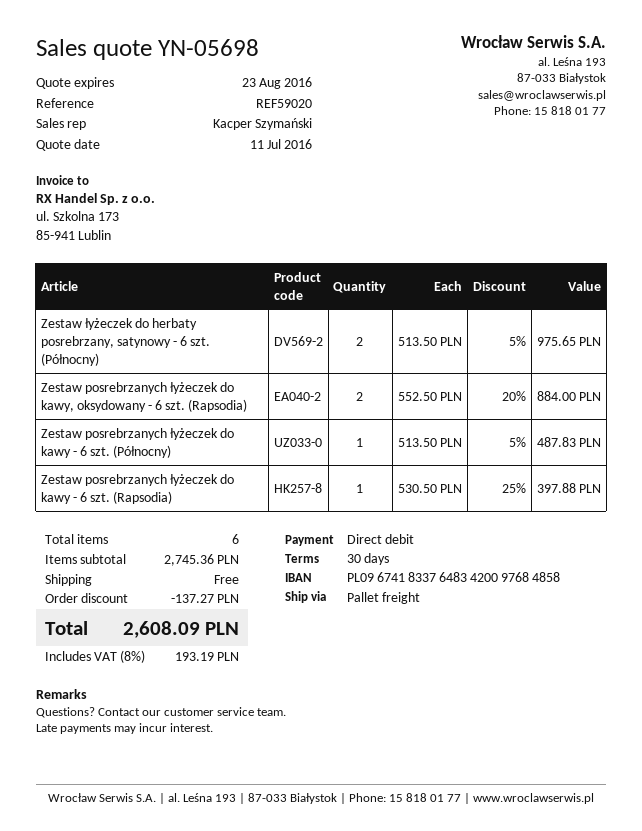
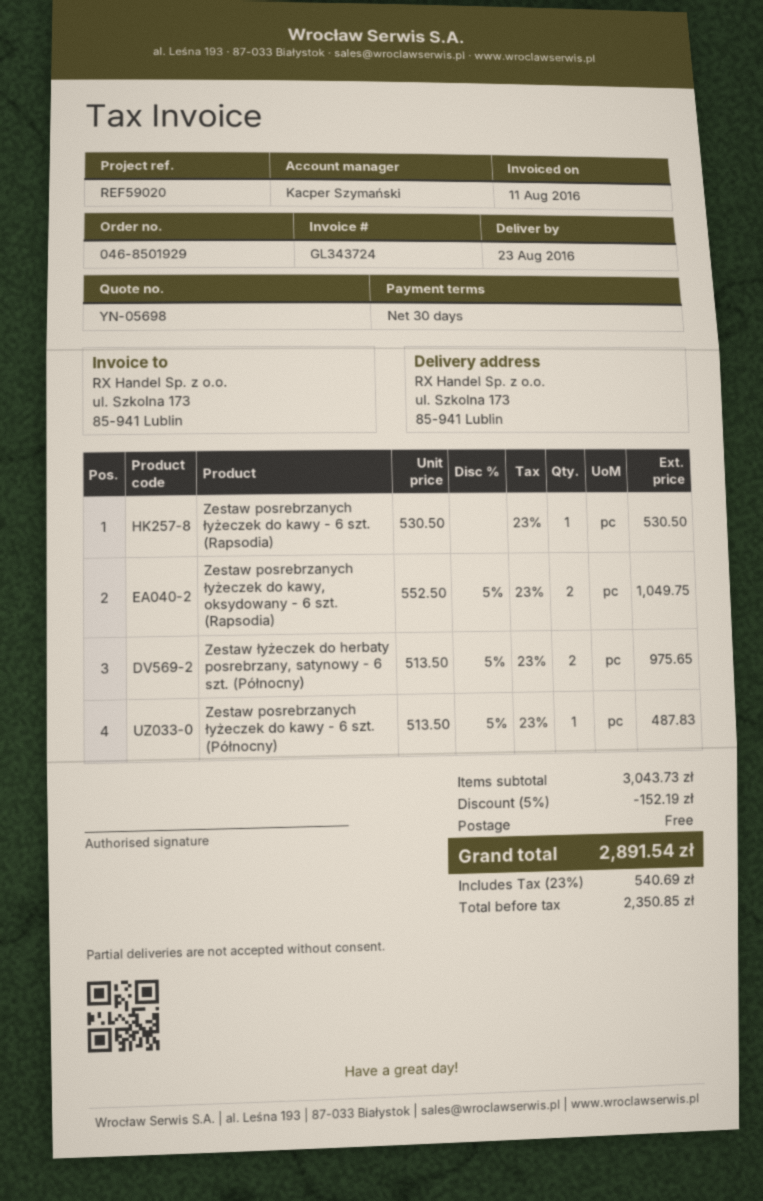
Zestaw posrebrzanych łyżeczek do kawy, oksydowany - 6 szt. (Rapsodia): 2 x 552.50 - 20% = 884.00 -> 2 x 552.50 - 5% = 1049.75
Zestaw posrebrzanych łyżeczek do kawy - 6 szt. (Rapsodia): 1 x 530.50 - 25% = 397.88 -> 1 x 530.50 = 530.50
subtotal: 2745.36 -> 3043.73
discount: 137.27 -> 152.19
tax: 8% = 193.19 -> 23% = 540.69
total: 2608.09 -> 2891.54

